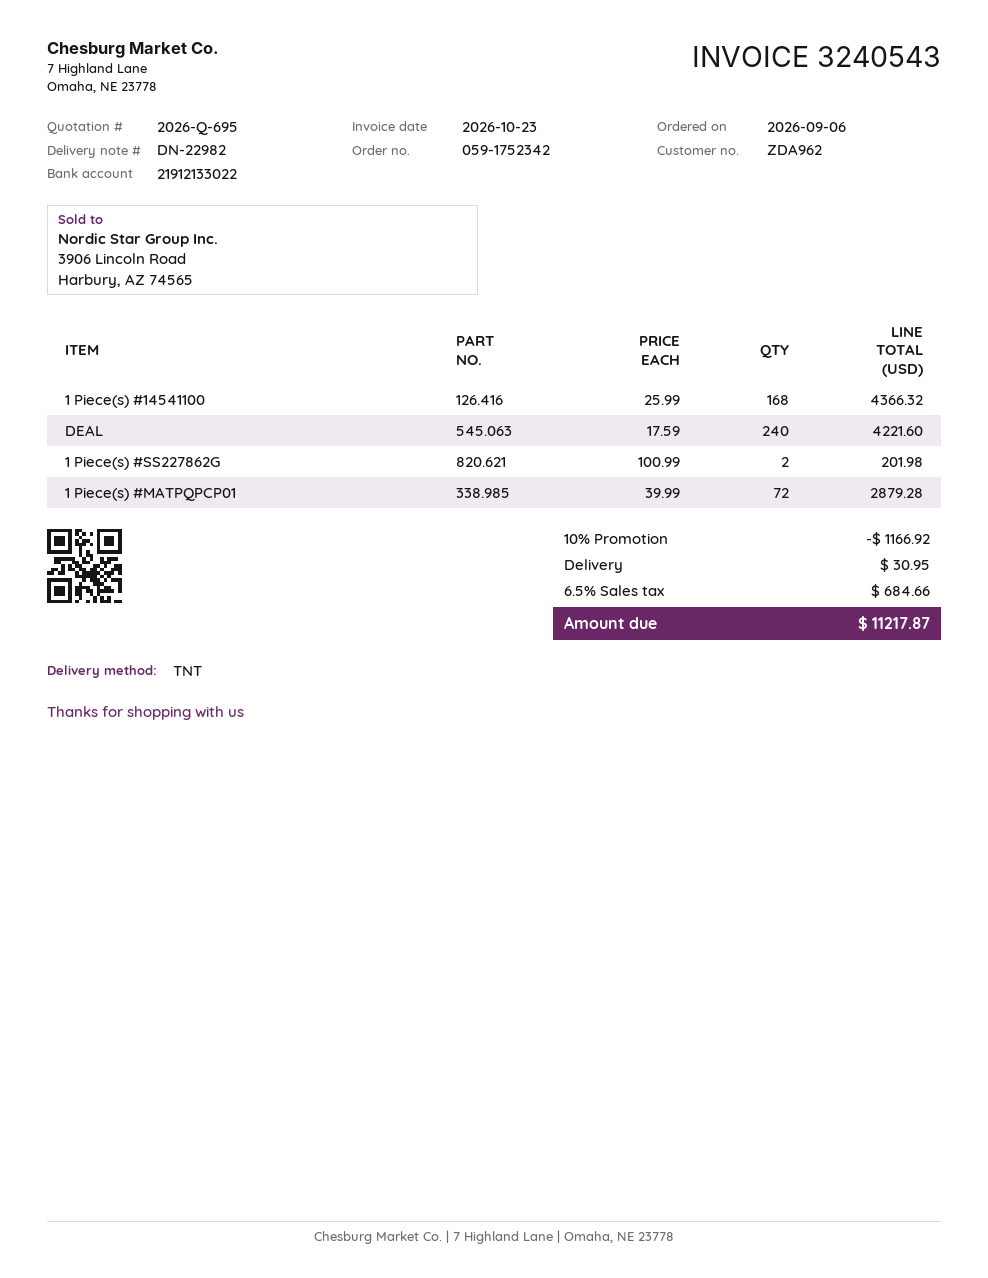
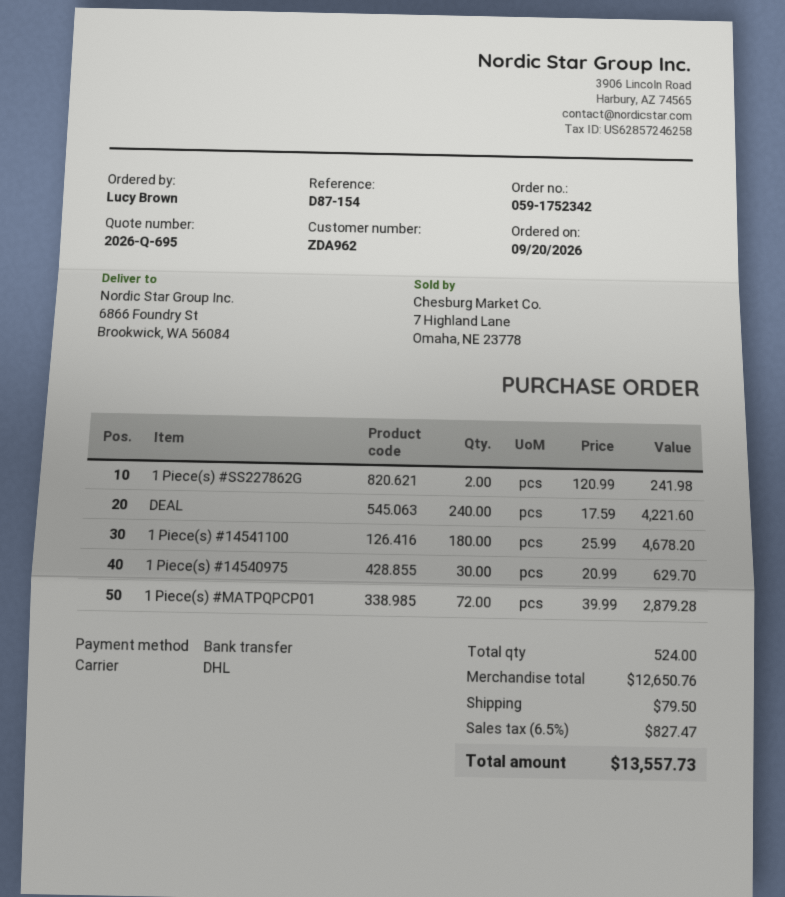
order date: 2026-09-06 -> 2026-09-20
shipping method: TNT -> DHL
1 Piece(s) #14541100: 168 x 25.99 = 4366.32 -> 180 x 25.99 = 4678.20
1 Piece(s) #SS227862G: 2 x 100.99 = 201.98 -> 2 x 120.99 = 241.98
1 Piece(s) #14540975: none -> 30 x 20.99 = 629.70
discount: 10% = 1166.92 -> none
shipping: 30.95 -> 79.50
tax: 6.5% = 684.66 -> 6.5% = 827.47
total: 11217.87 -> 13557.73

